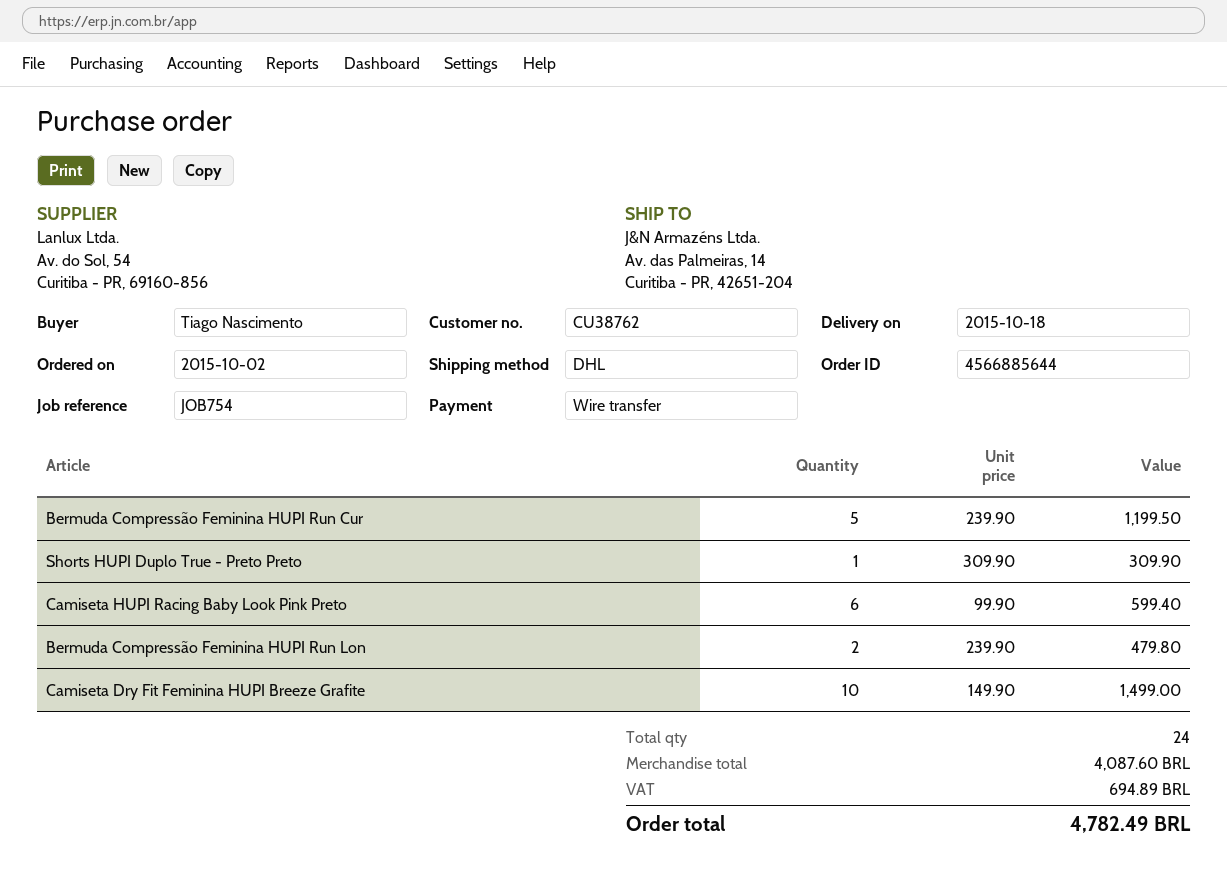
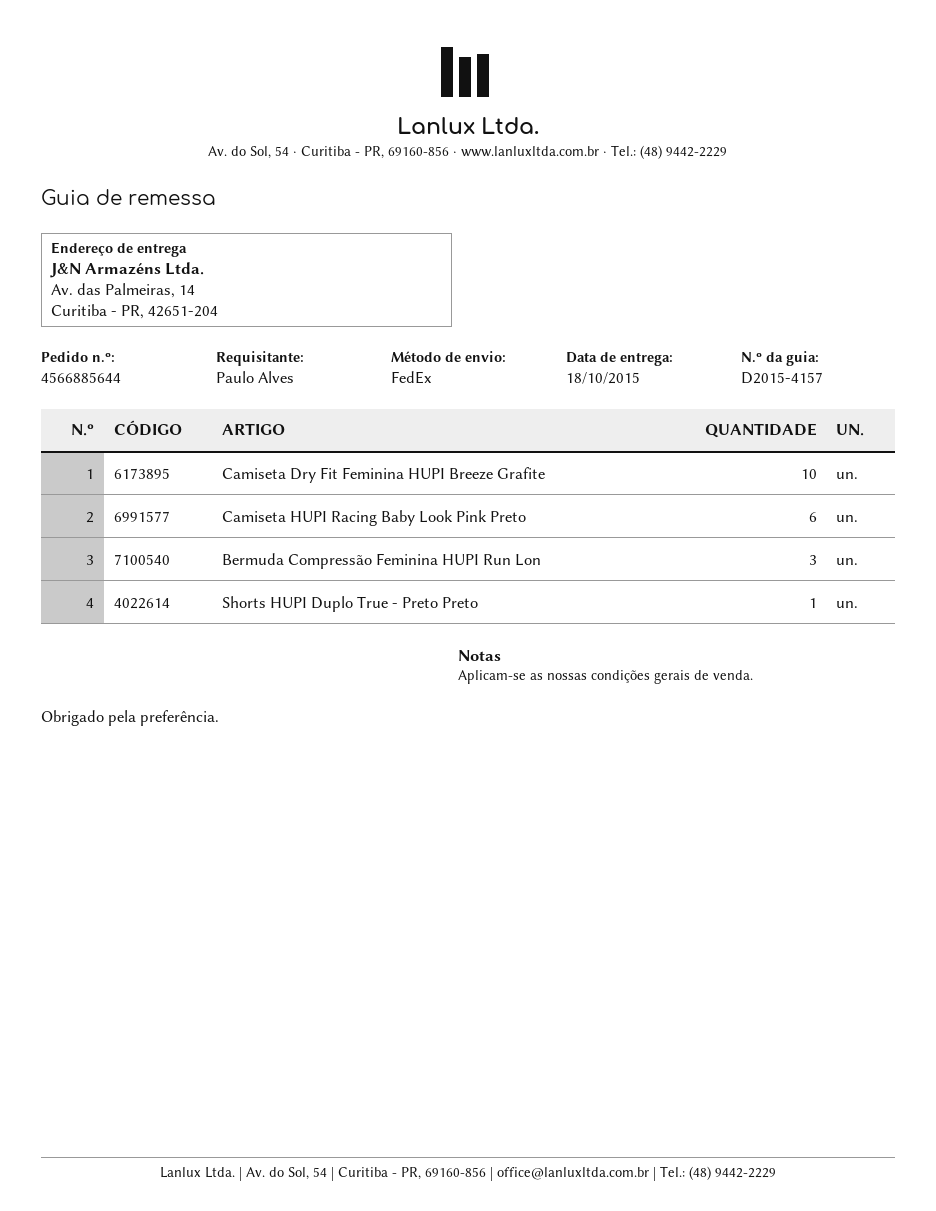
ordered by: Tiago Nascimento -> Paulo Alves
shipping method: DHL -> FedEx
Bermuda Compressão Feminina HUPI Run Cur: 5 -> none
Bermuda Compressão Feminina HUPI Run Lon: 2 -> 3

